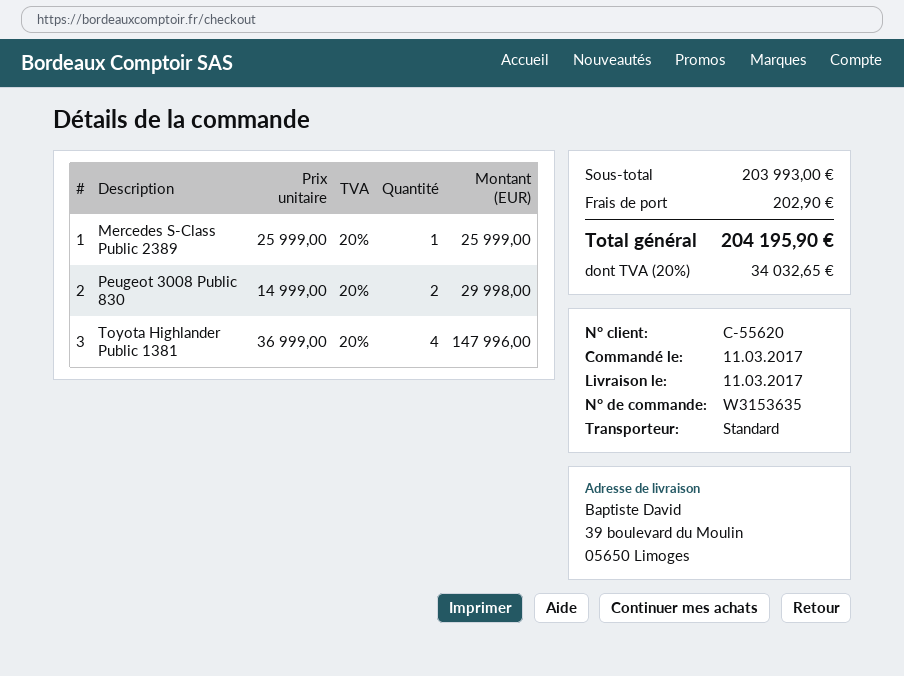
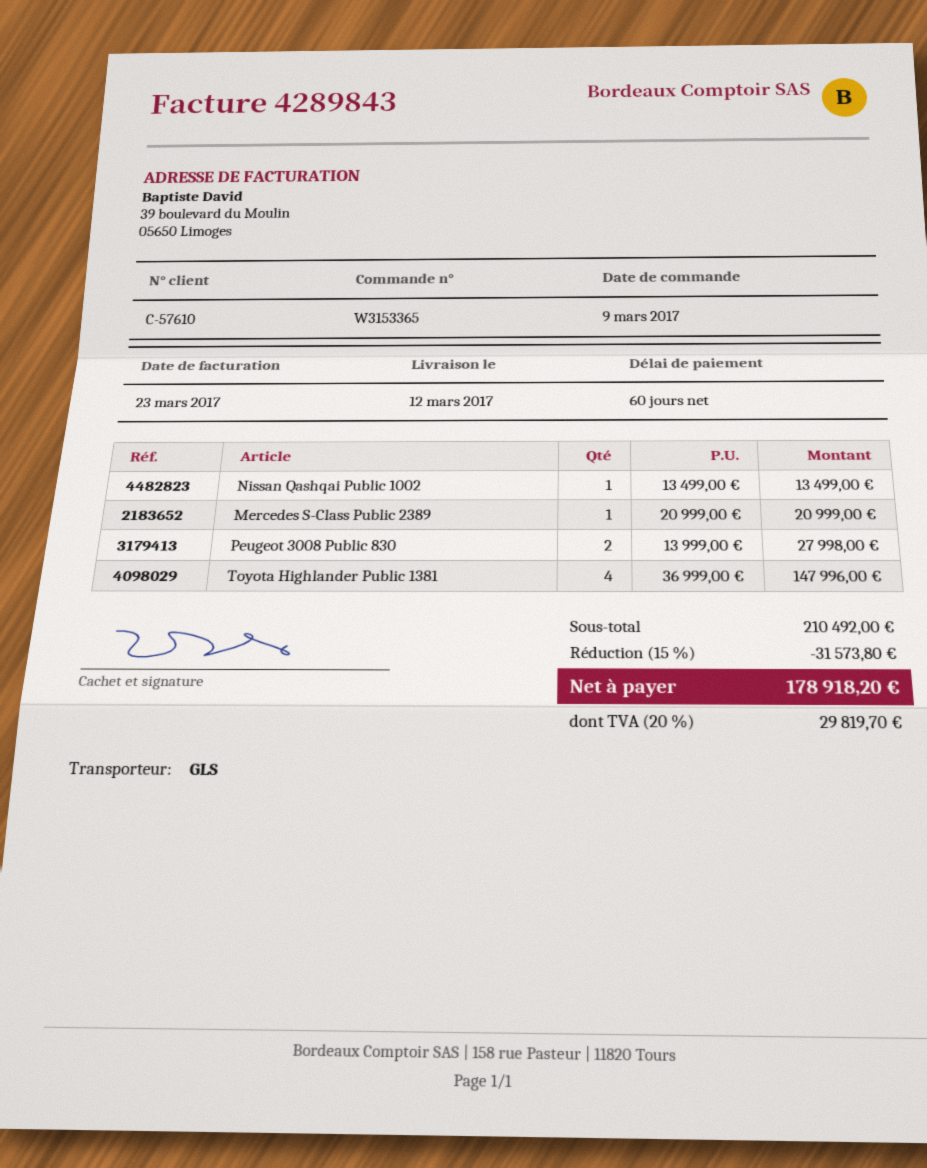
order number: W3153635 -> W3153365
order date: 2017-03-11 -> 2017-03-09
delivery date: 2017-03-11 -> 2017-03-12
customer number: C-55620 -> C-57610
shipping method: standard -> GLS
Mercedes S-Class Public 2389: 1 x 25999.00 = 25999.00 -> 1 x 20999.00 = 20999.00
Peugeot 3008 Public 830: 2 x 14999.00 = 29998.00 -> 2 x 13999.00 = 27998.00
Nissan Qashqai Public 1002: none -> 1 x 13499.00 = 13499.00
subtotal: 203993.00 -> 210492.00
discount: none -> 15% = 31573.80
shipping: 202.90 -> none
tax: 20% = 34032.65 -> 20% = 29819.70
total: 204195.90 -> 178918.20

